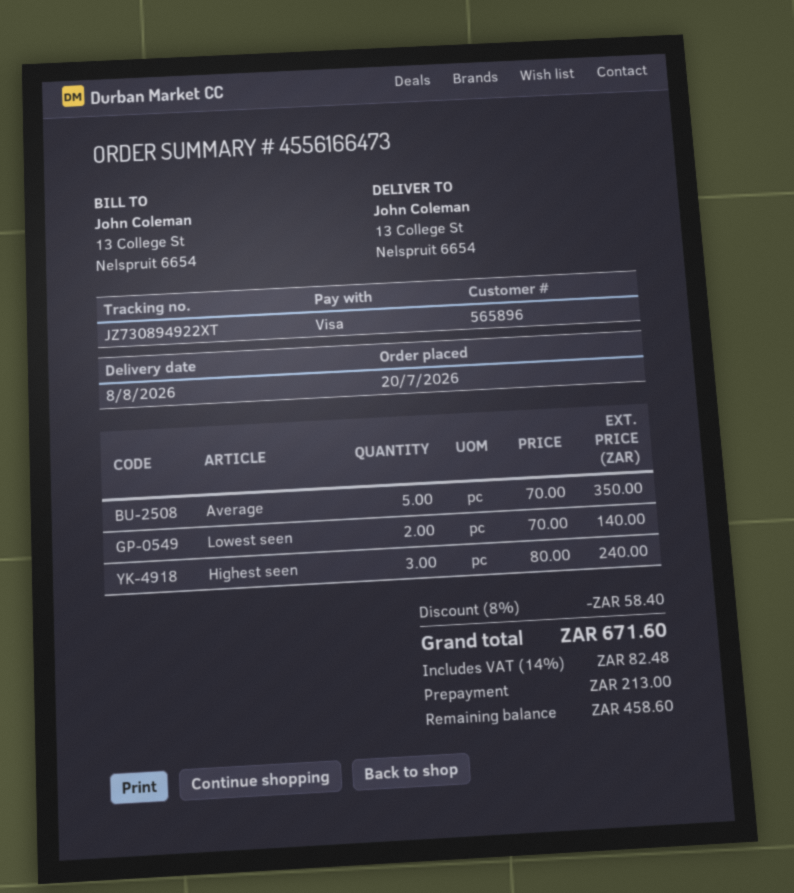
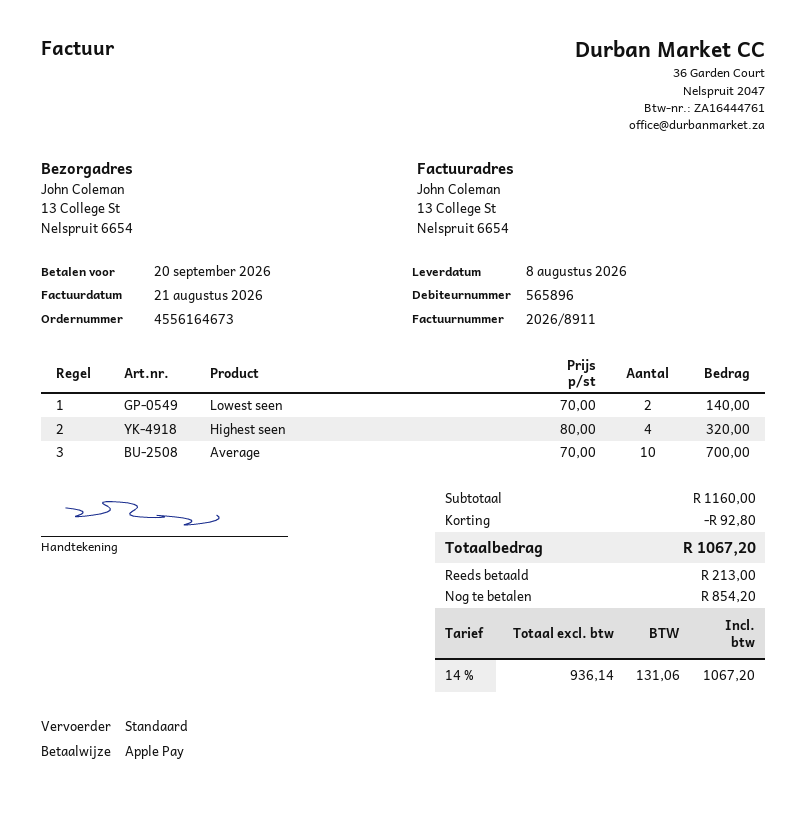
order number: 4556166473 -> 4556164673
payment method: Visa -> Apple Pay
Average: 5 x 70.00 = 350.00 -> 10 x 70.00 = 700.00
Highest seen: 3 x 80.00 = 240.00 -> 4 x 80.00 = 320.00
discount: 58.40 -> 92.80
tax: 14% = 82.48 -> 14% = 131.06
total: 671.60 -> 1067.20
balance: 458.60 -> 854.20

